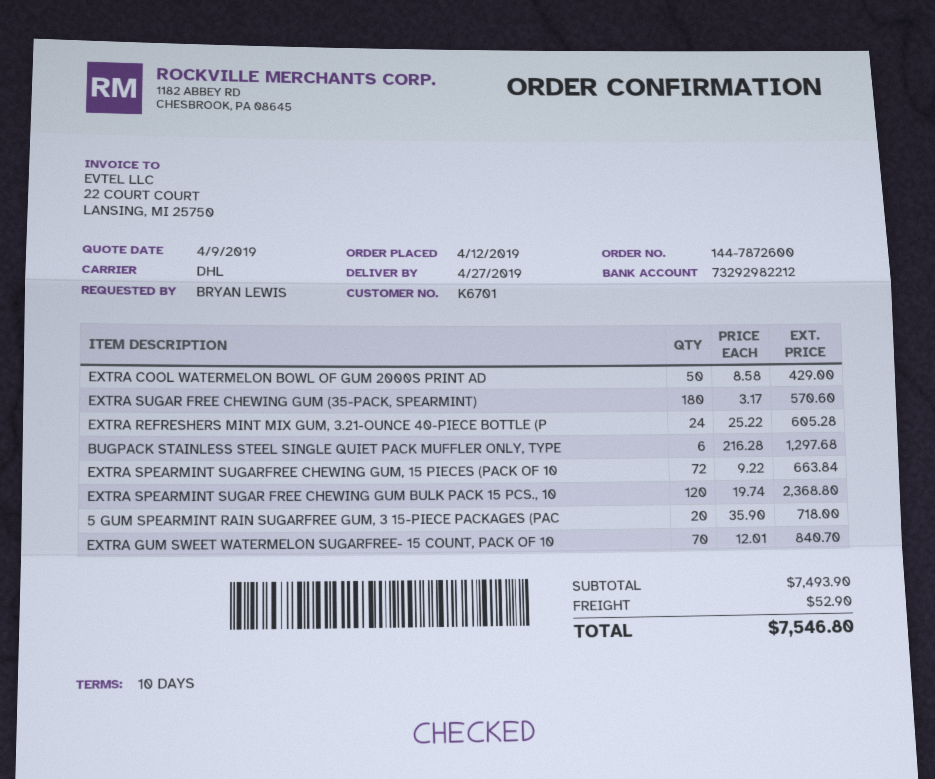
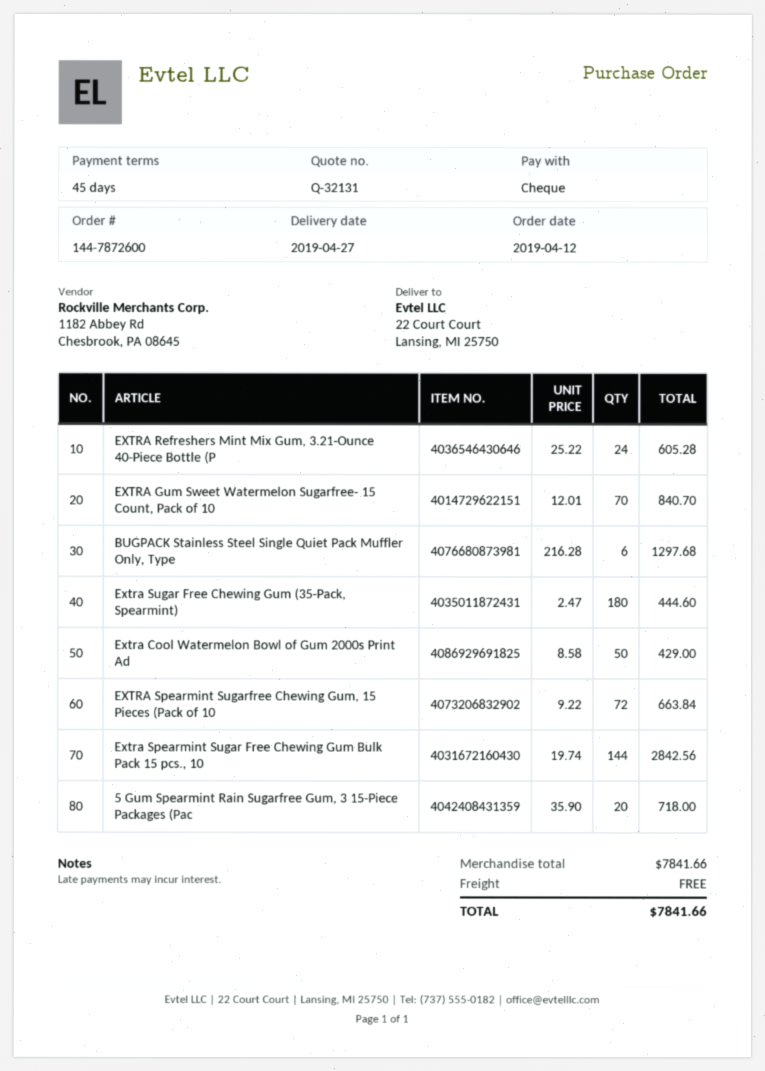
payment terms: 10 days -> 45 days
EXTRA SUGAR FREE CHEWING GUM (35-PACK, SPEARMINT): 180 x 3.17 = 570.60 -> 180 x 2.47 = 444.60
EXTRA SPEARMINT SUGAR FREE CHEWING GUM BULK PACK 15 PCS., 10: 120 x 19.74 = 2368.80 -> 144 x 19.74 = 2842.56
subtotal: 7493.90 -> 7841.66
shipping: 52.90 -> 0.00
total: 7546.80 -> 7841.66

